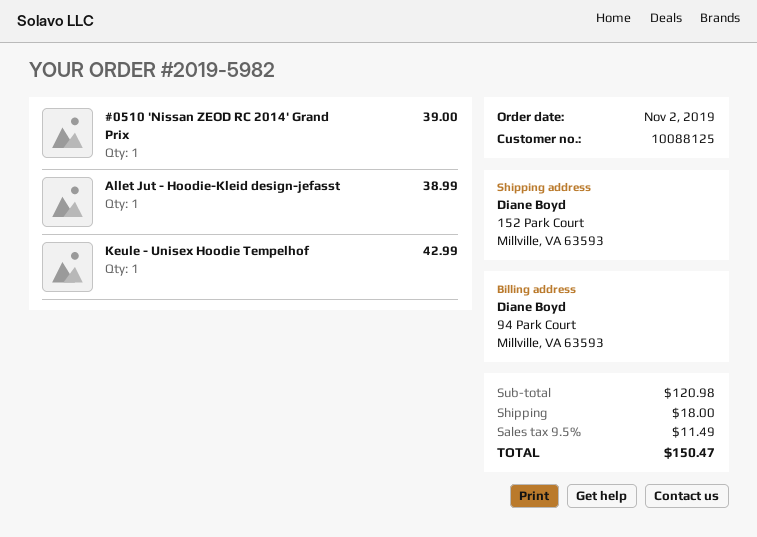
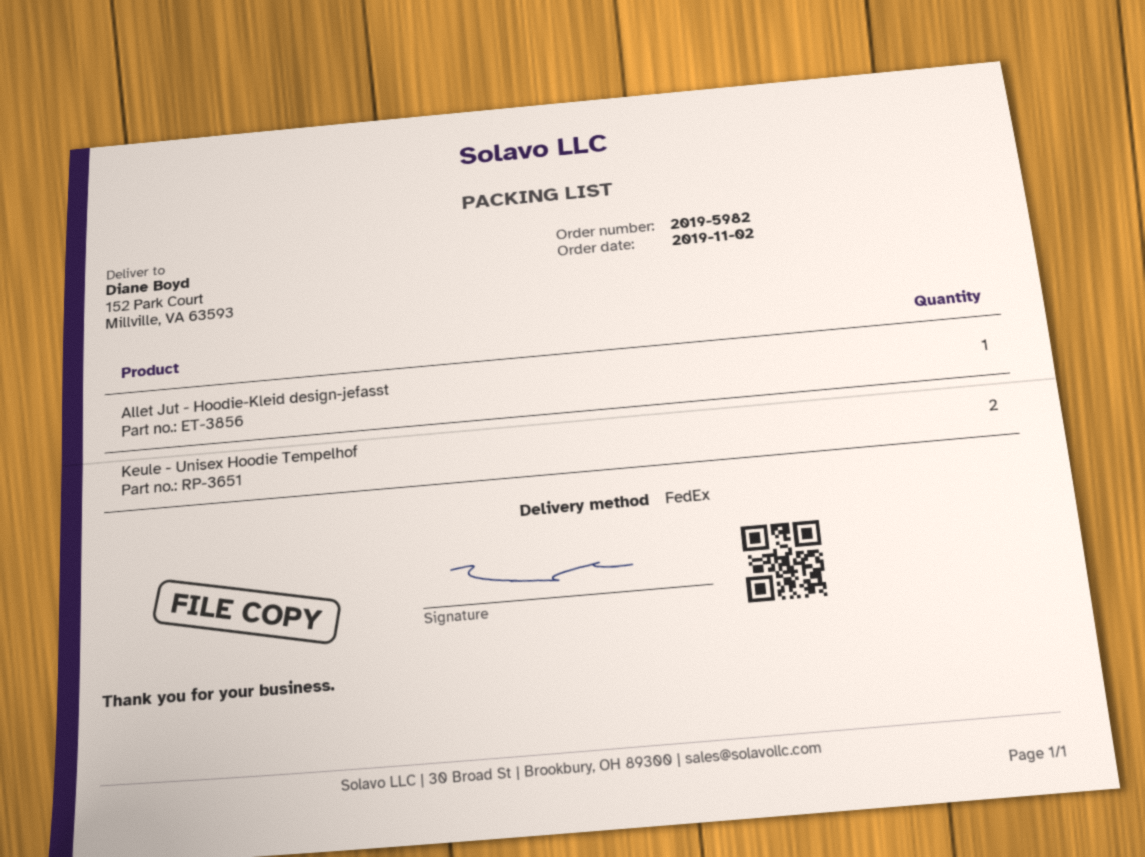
#0510 'Nissan ZEOD RC 2014' Grand Prix: 1 -> none
Keule - Unisex Hoodie Tempelhof: 1 -> 2

